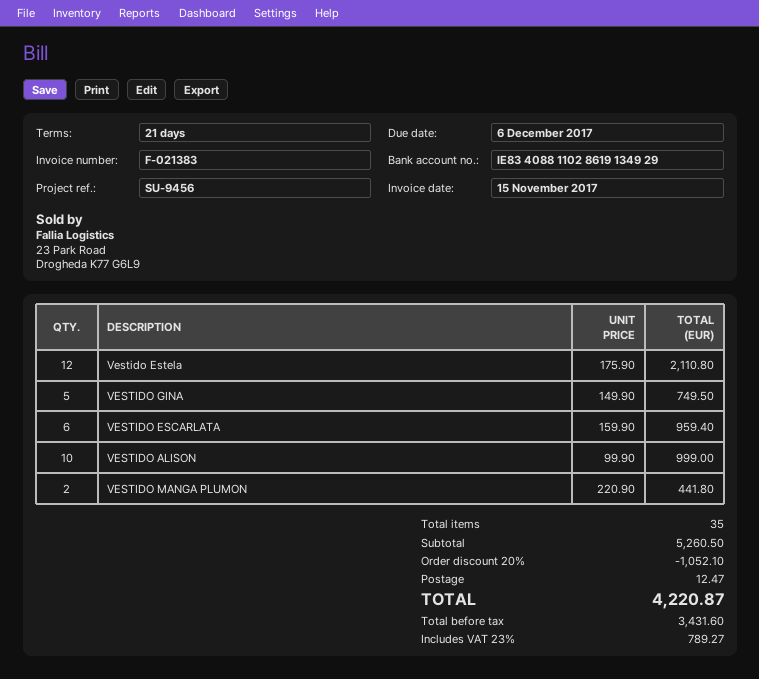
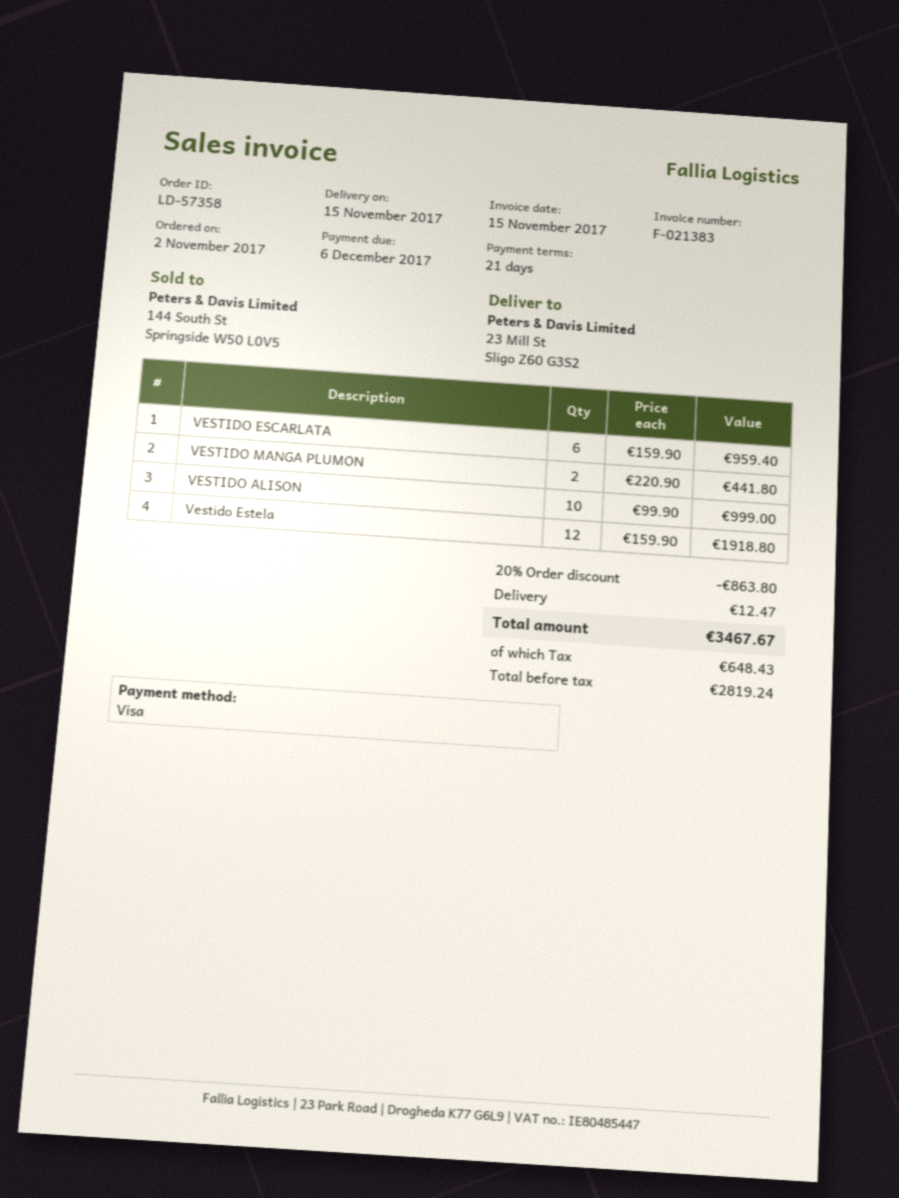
Vestido Estela: 12 x 175.90 = 2110.80 -> 12 x 159.90 = 1918.80
VESTIDO GINA: 5 x 149.90 = 749.50 -> none
discount: 20% = 1052.10 -> 20% = 863.80
net: 3431.60 -> 2819.24
tax: 789.27 -> 648.43
total: 4220.87 -> 3467.67

